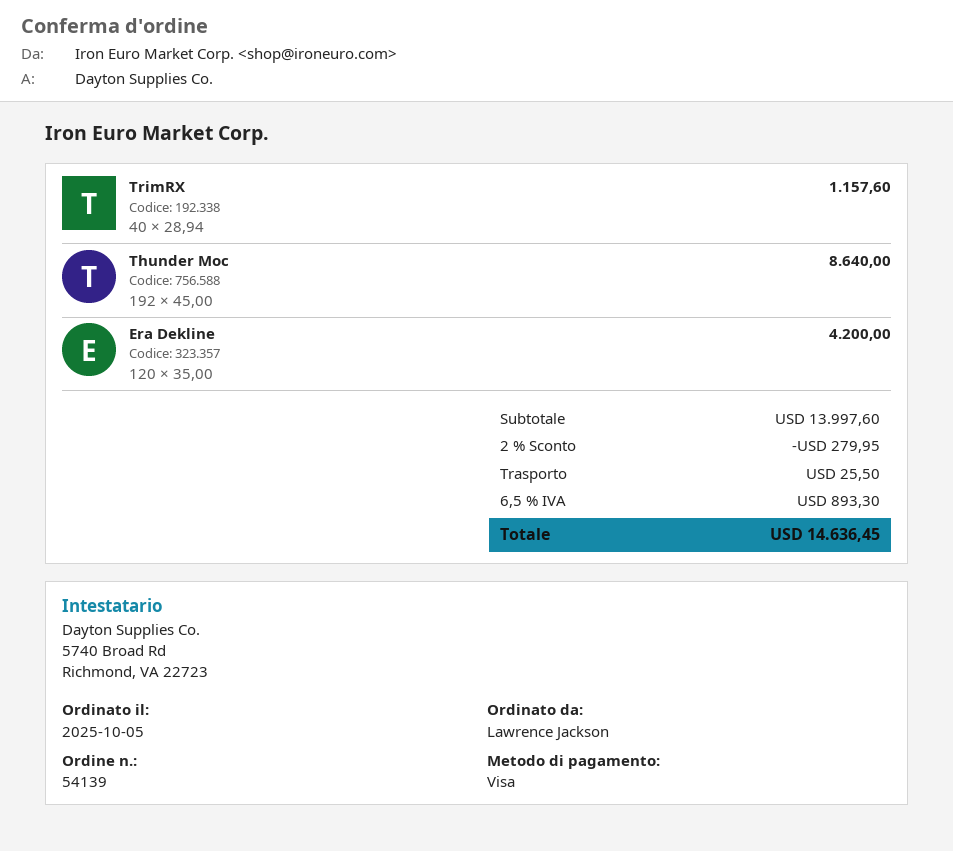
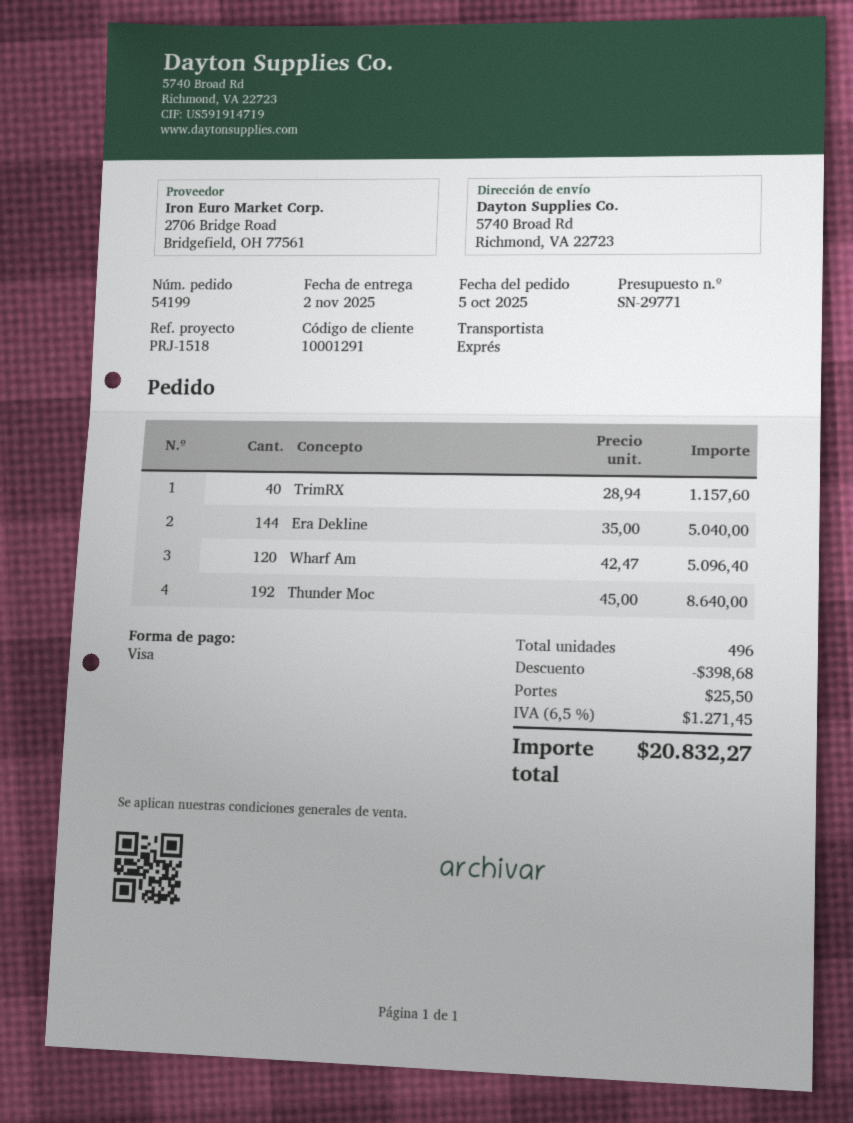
order number: 54139 -> 54199
Era Dekline: 120 x 35.00 = 4200.00 -> 144 x 35.00 = 5040.00
Wharf Am: none -> 120 x 42.47 = 5096.40
discount: 279.95 -> 398.68
tax: 6.5% = 893.30 -> 6.5% = 1271.45
total: 14636.45 -> 20832.27

